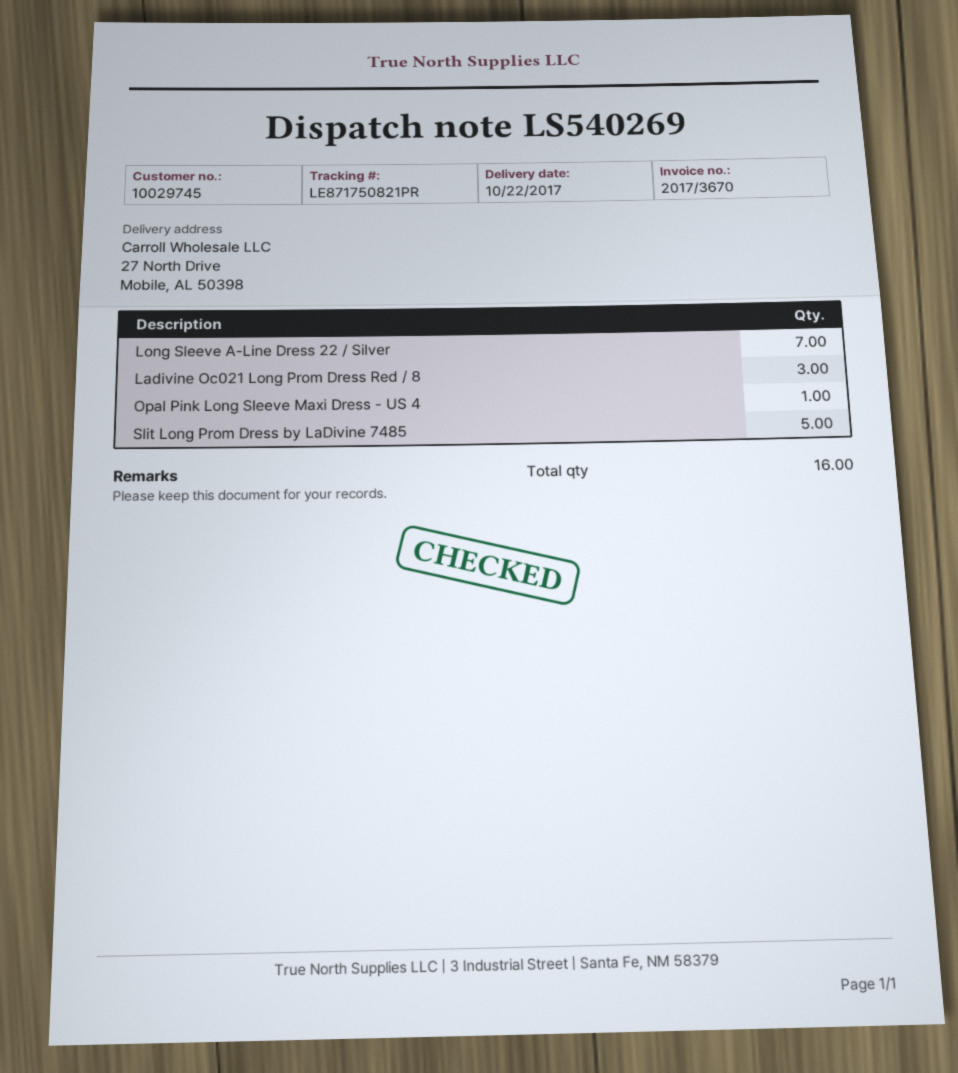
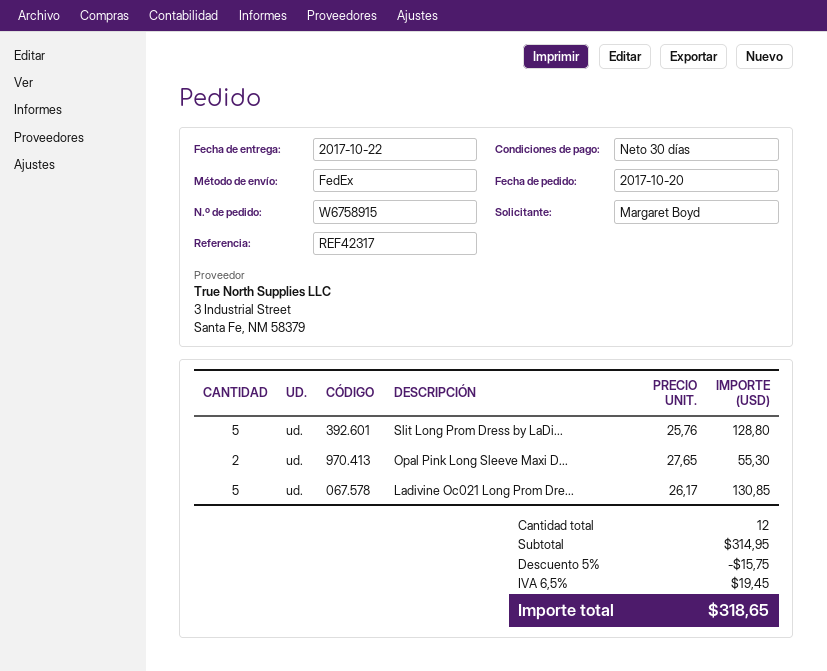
Long Sleeve A-Line Dress 22 / Silver: 7 -> none
Ladivine Oc021 Long Prom Dress Red / 8: 3 -> 5
Opal Pink Long Sleeve Maxi Dress - US 4: 1 -> 2
total quantity: 16 -> 12

